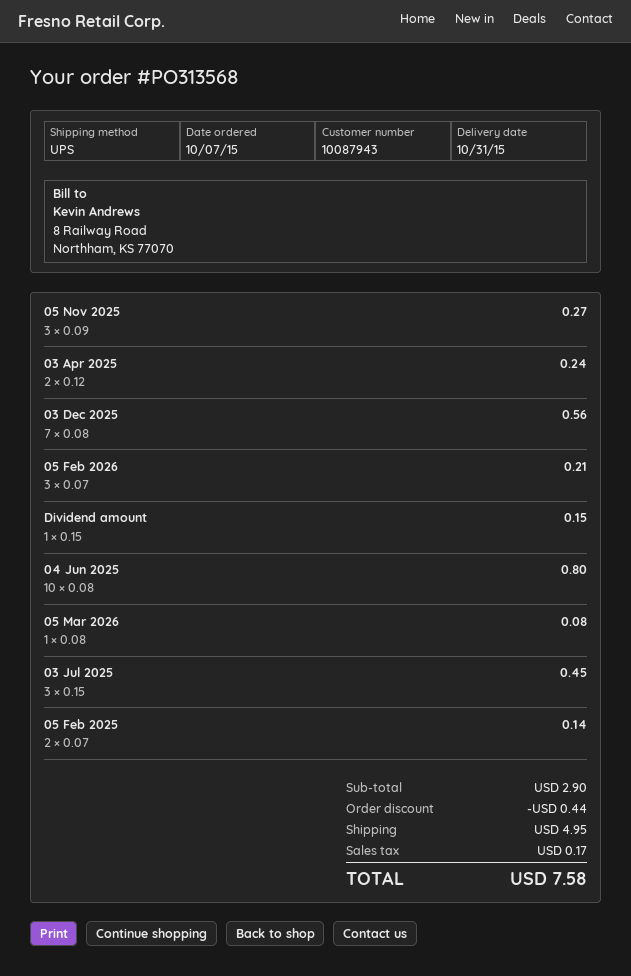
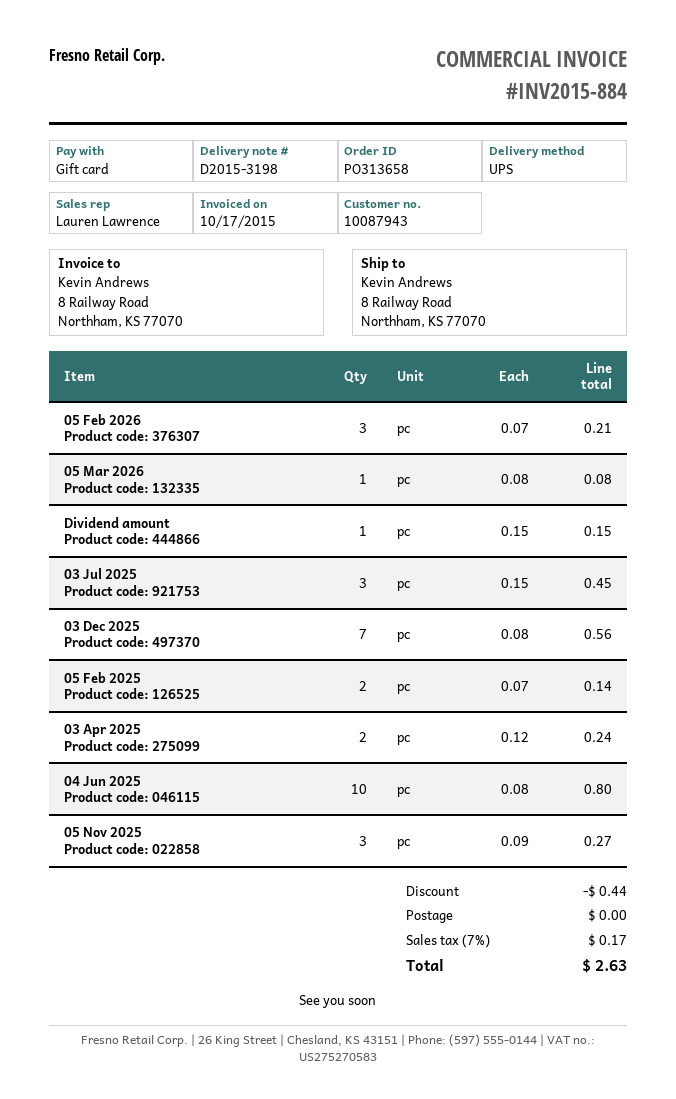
order number: PO313568 -> PO313658
shipping: 4.95 -> 0.00
total: 7.58 -> 2.63

